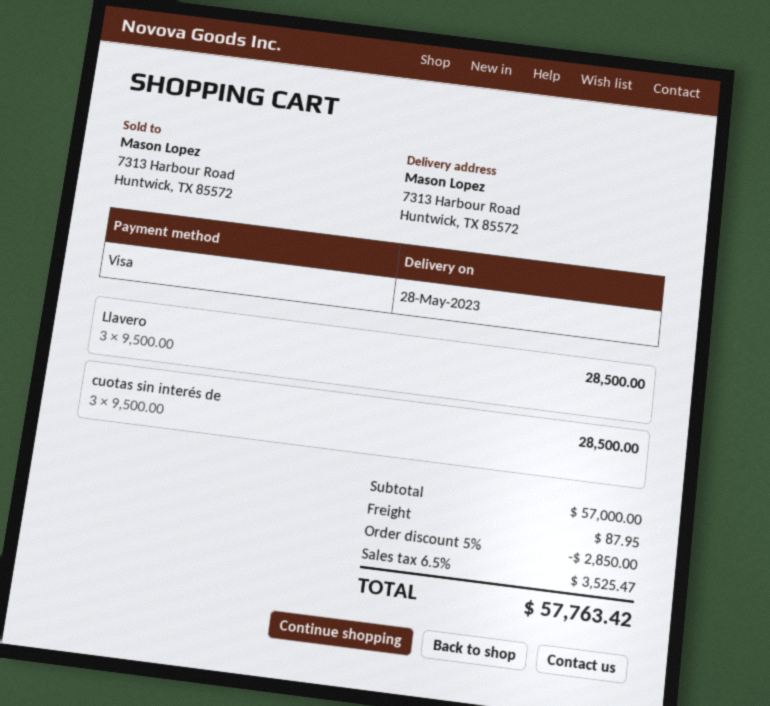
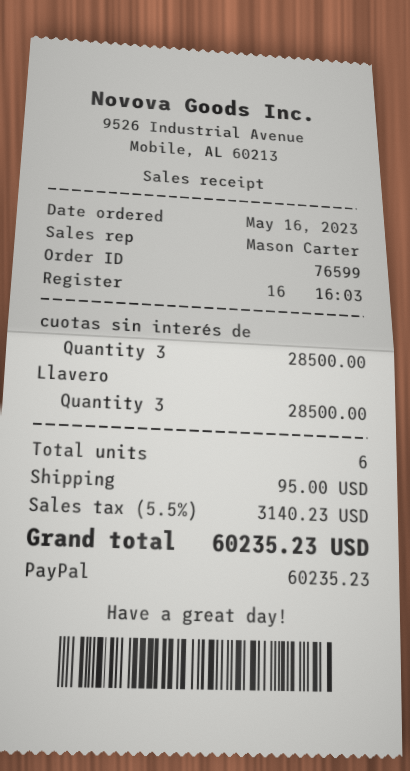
payment method: Visa -> PayPal
discount: 5% = 2850.00 -> none
shipping: 87.95 -> 95.00
tax: 6.5% = 3525.47 -> 5.5% = 3140.23
total: 57763.42 -> 60235.23

